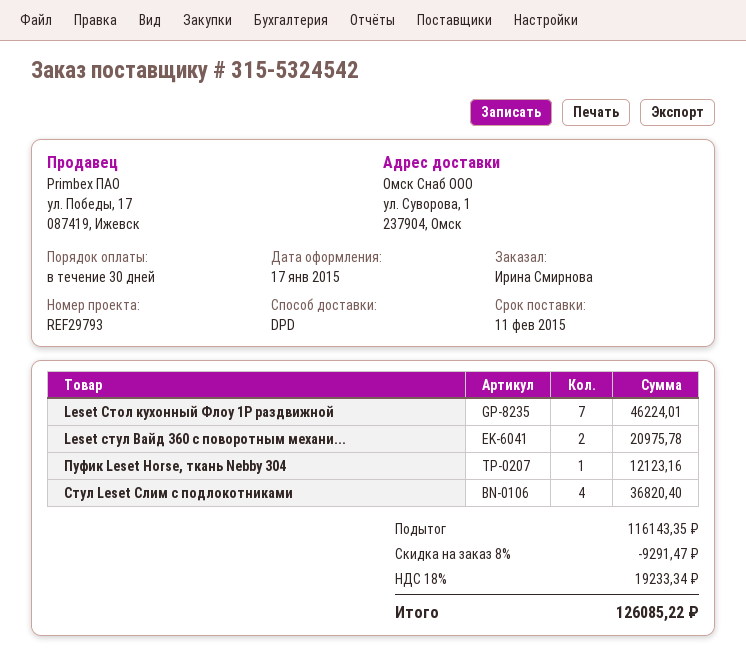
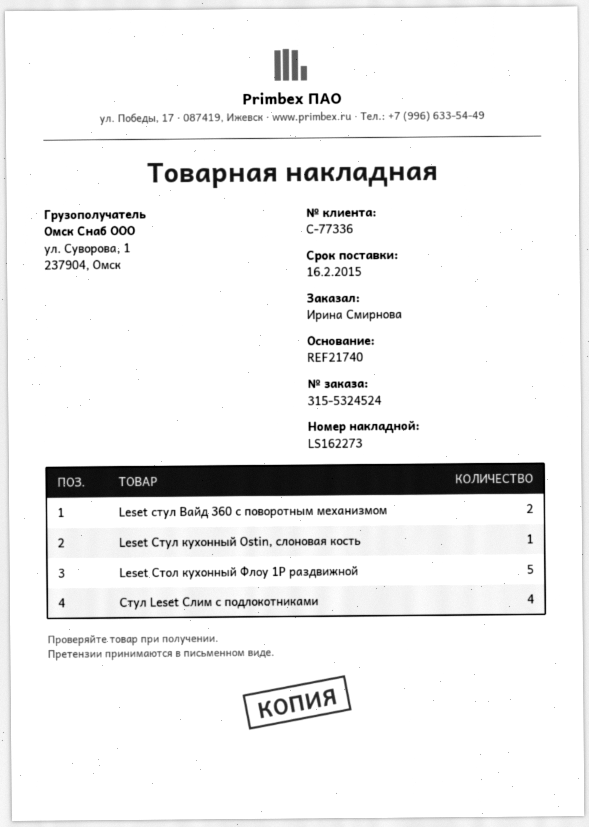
order number: 315-5324542 -> 315-5324524
delivery date: 2015-02-11 -> 2015-02-16
reference: REF29793 -> REF21740
Leset Стол кухонный Флоу 1Р раздвижной: 7 -> 5
Пуфик Leset Horse, ткань Nebby 304: 1 -> none
Leset Стул кухонный Ostin, слоновая кость: none -> 1

